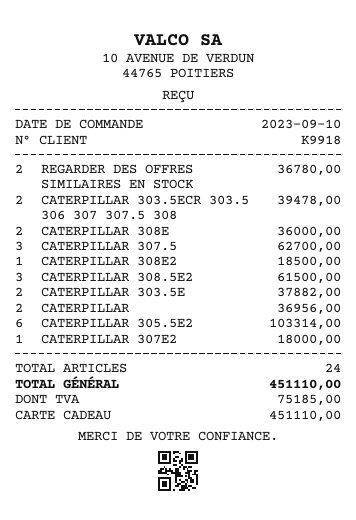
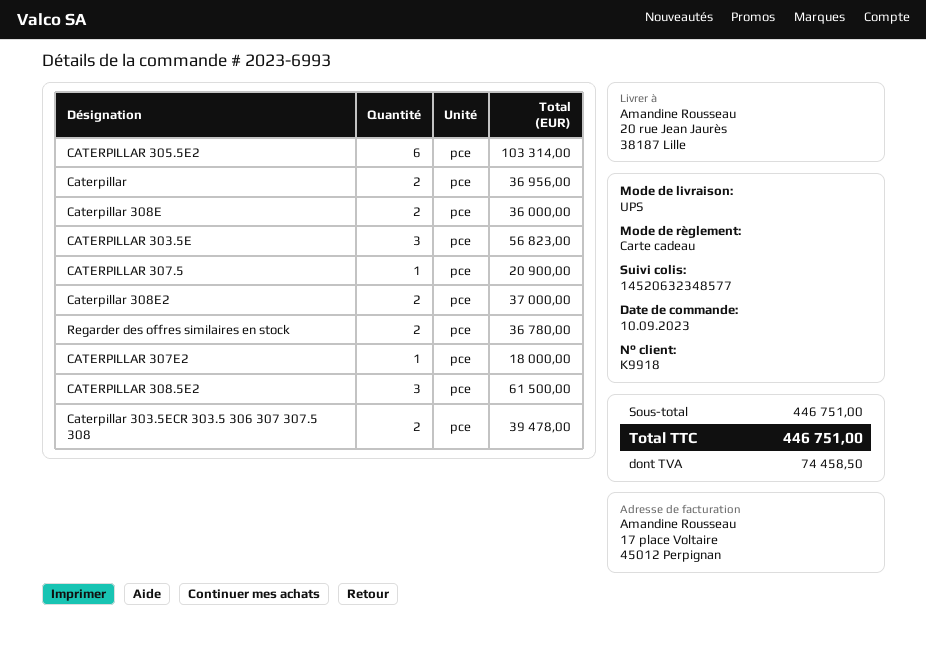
CATERPILLAR 307.5: 3 for 62700.00 -> 1 for 20900.00
CATERPILLAR 308E2: 1 for 18500.00 -> 2 for 37000.00
CATERPILLAR 303.5E: 2 for 37882.00 -> 3 for 56823.00
tax: 75185.00 -> 74458.50
total: 451110.00 -> 446751.00

